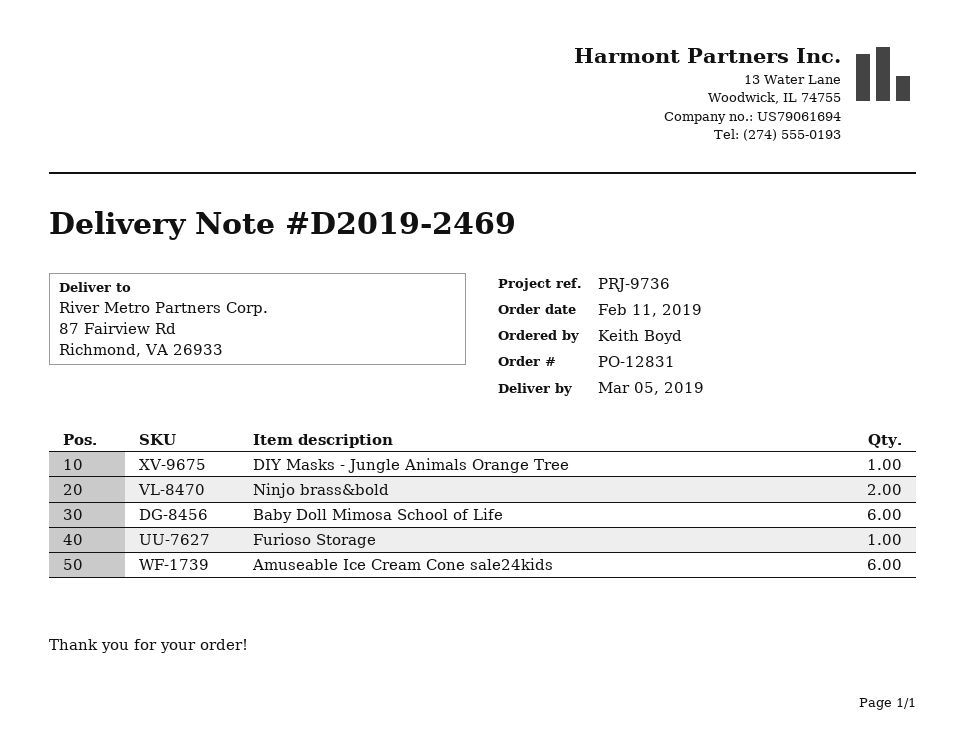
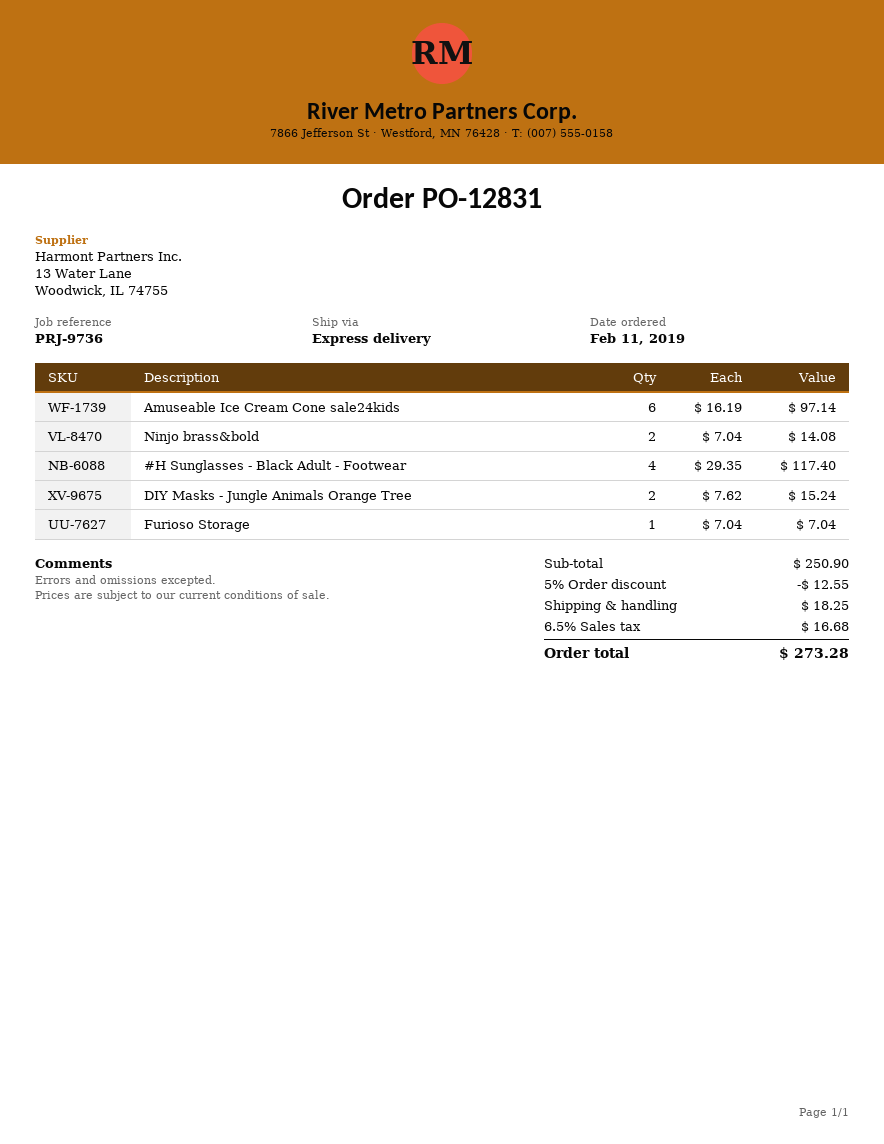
DIY Masks - Jungle Animals Orange Tree: 1 -> 2
Baby Doll Mimosa School of Life: 6 -> none
#H Sunglasses - Black Adult - Footwear: none -> 4

